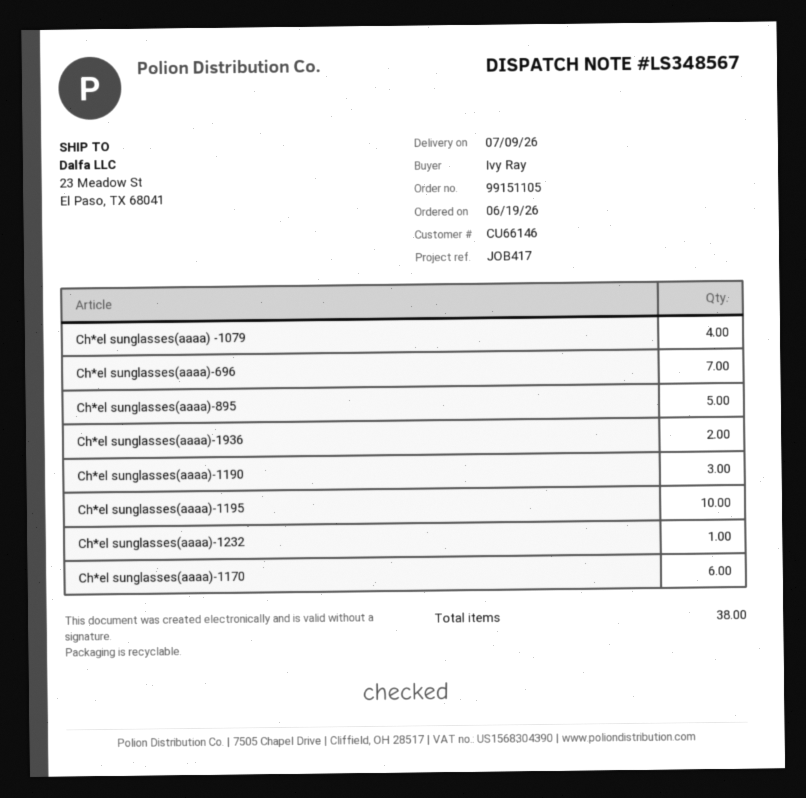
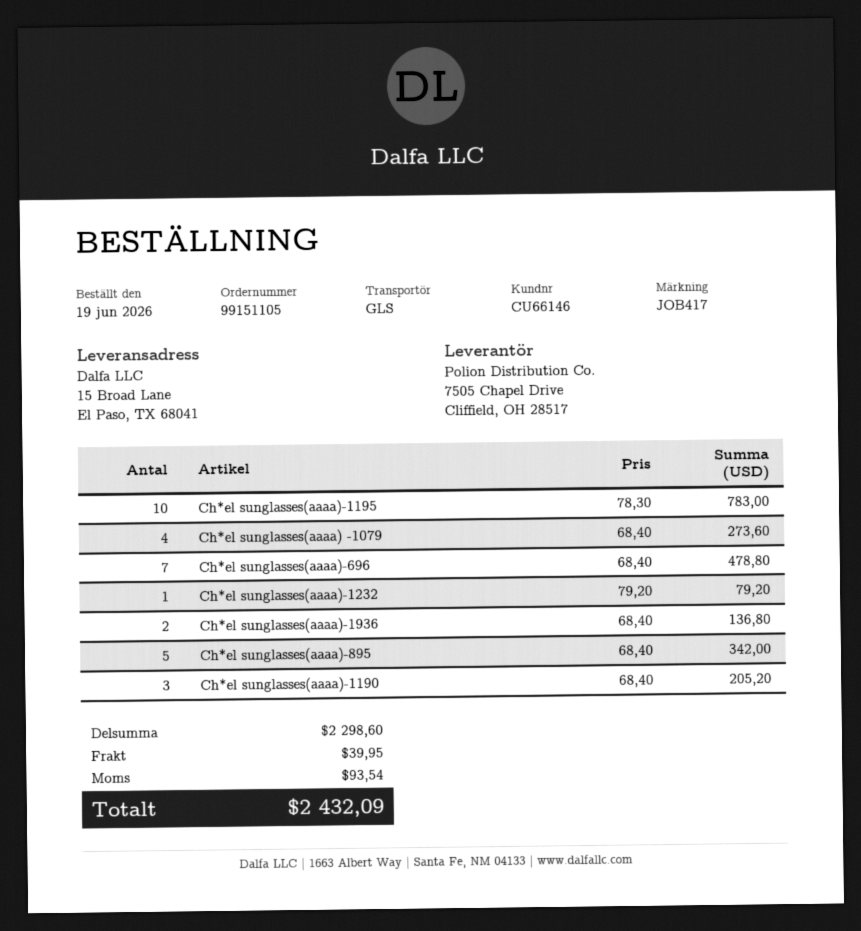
ship to: 23 Meadow St, El Paso, TX 68041 -> 15 Broad Lane, El Paso, TX 68041
Ch*el sunglasses(aaaa)-1170: 6 -> none

